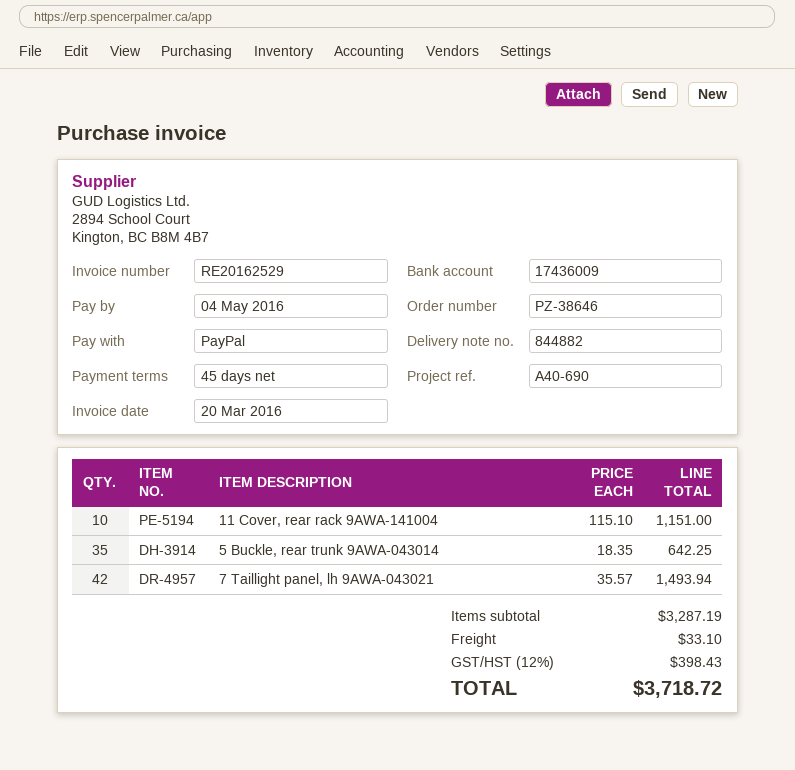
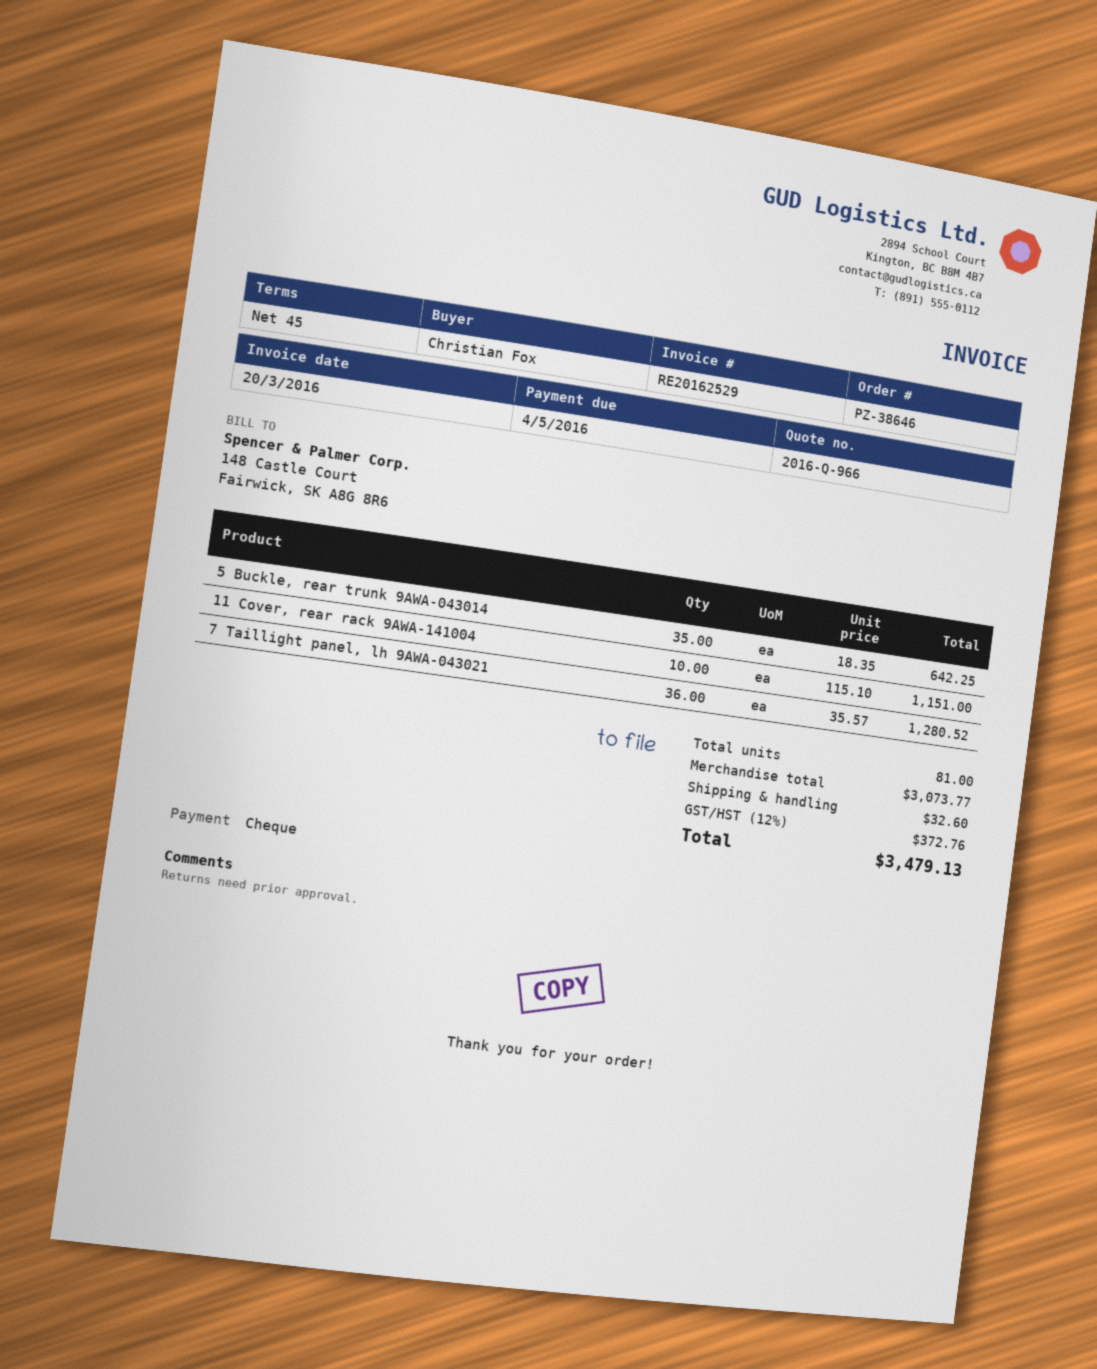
payment method: PayPal -> cheque
7 Taillight panel, lh 9AWA-043021: 42 x 35.57 = 1493.94 -> 36 x 35.57 = 1280.52
subtotal: 3287.19 -> 3073.77
shipping: 33.10 -> 32.60
tax: 12% = 398.43 -> 12% = 372.76
total: 3718.72 -> 3479.13

